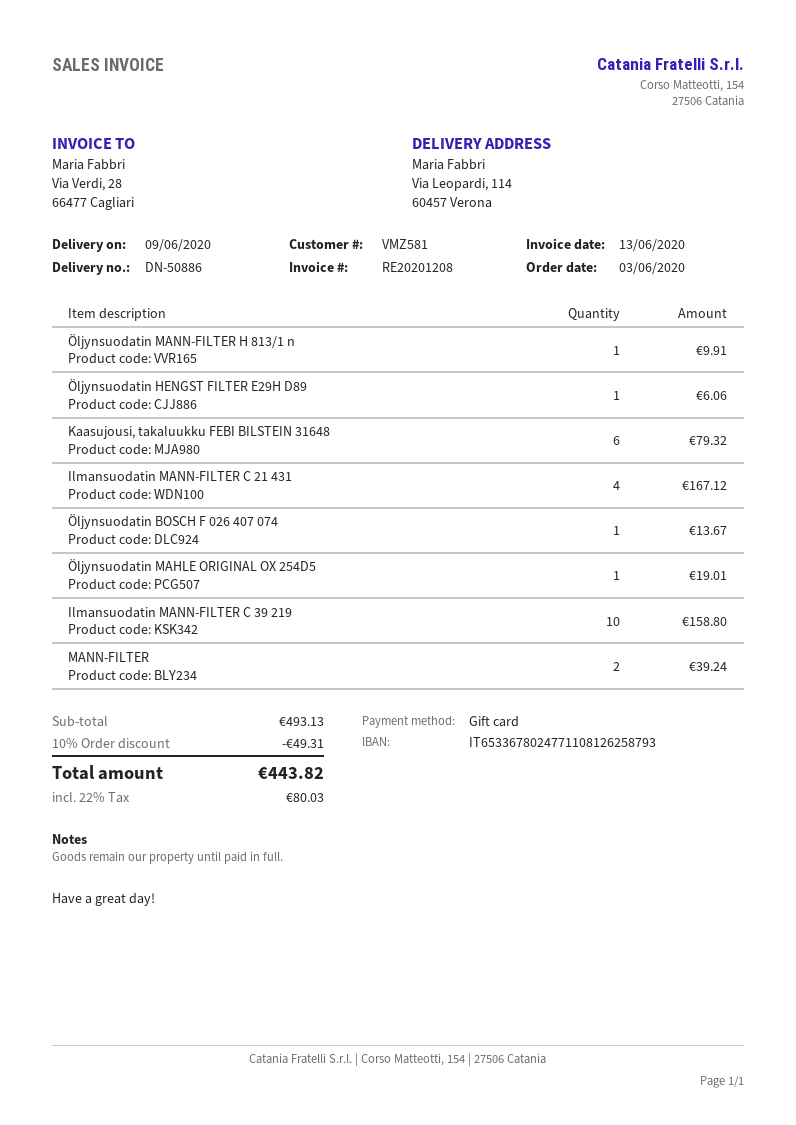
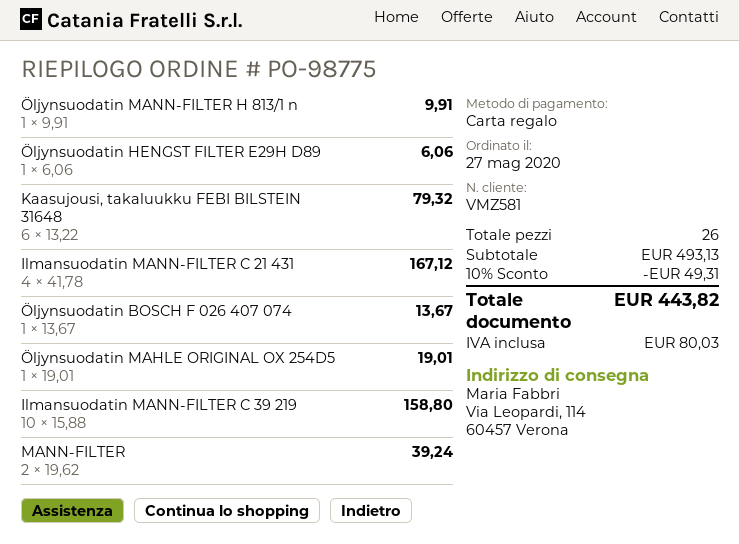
order date: 2020-06-03 -> 2020-05-27

